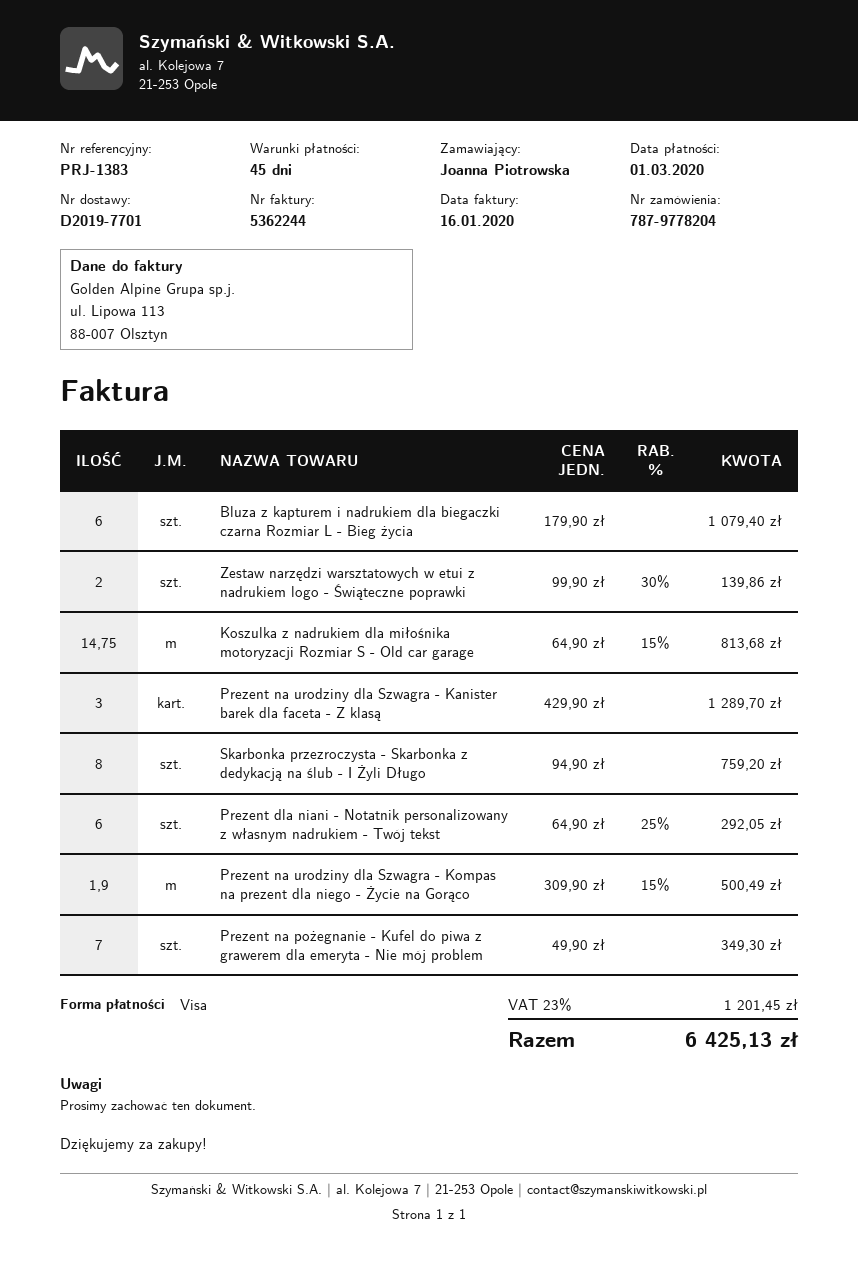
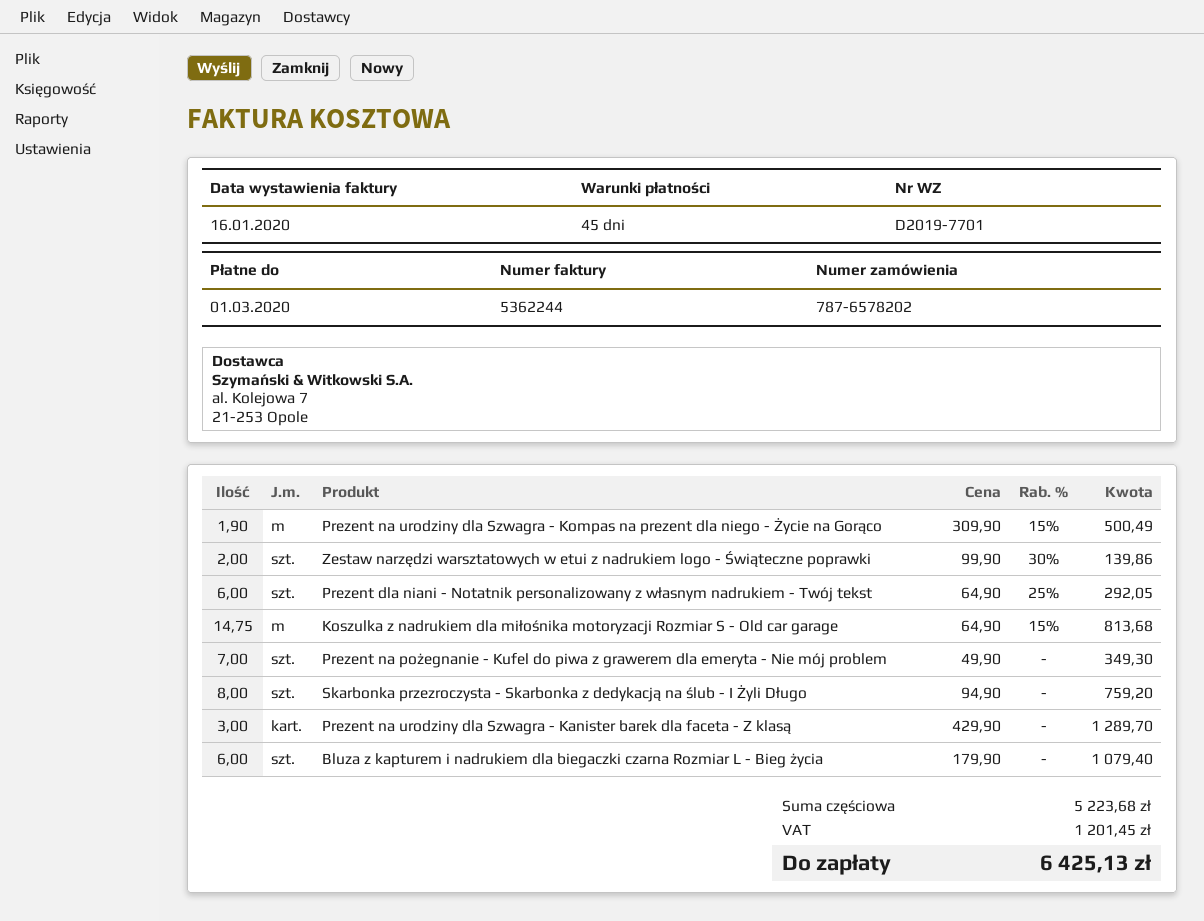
order number: 787-9778204 -> 787-6578202

